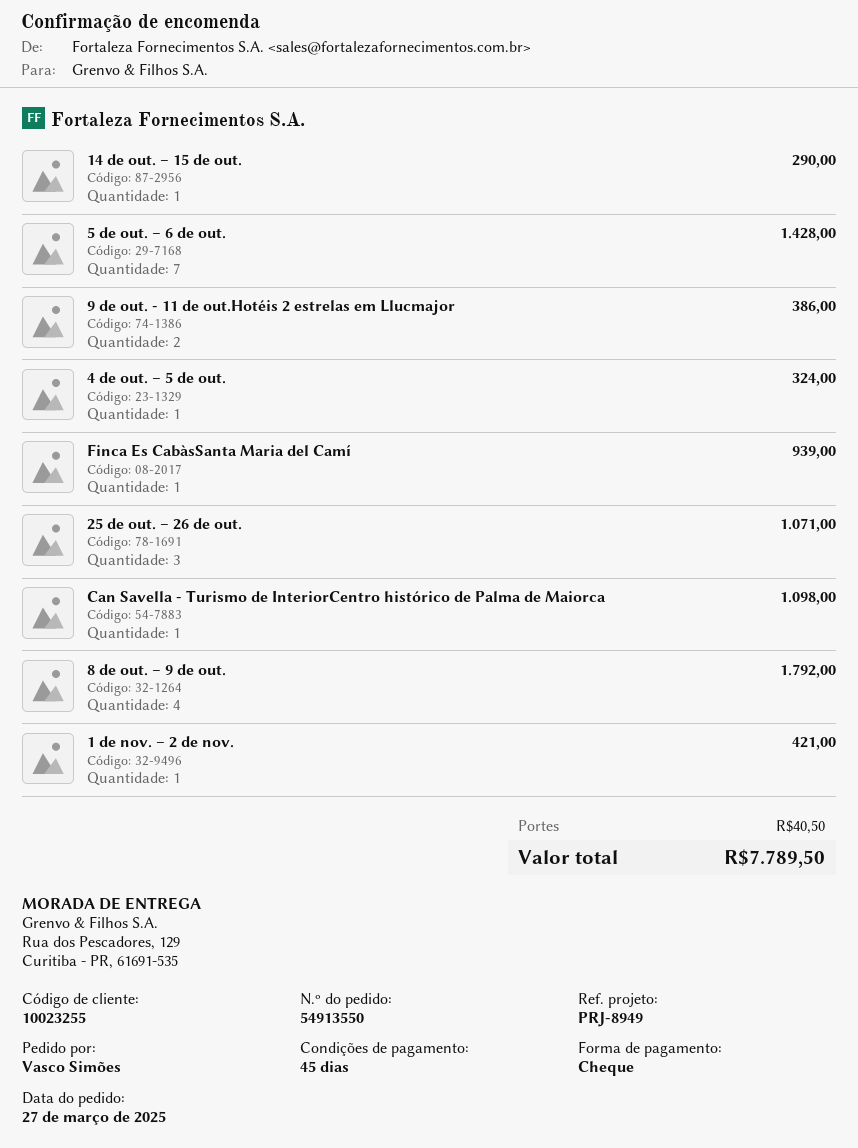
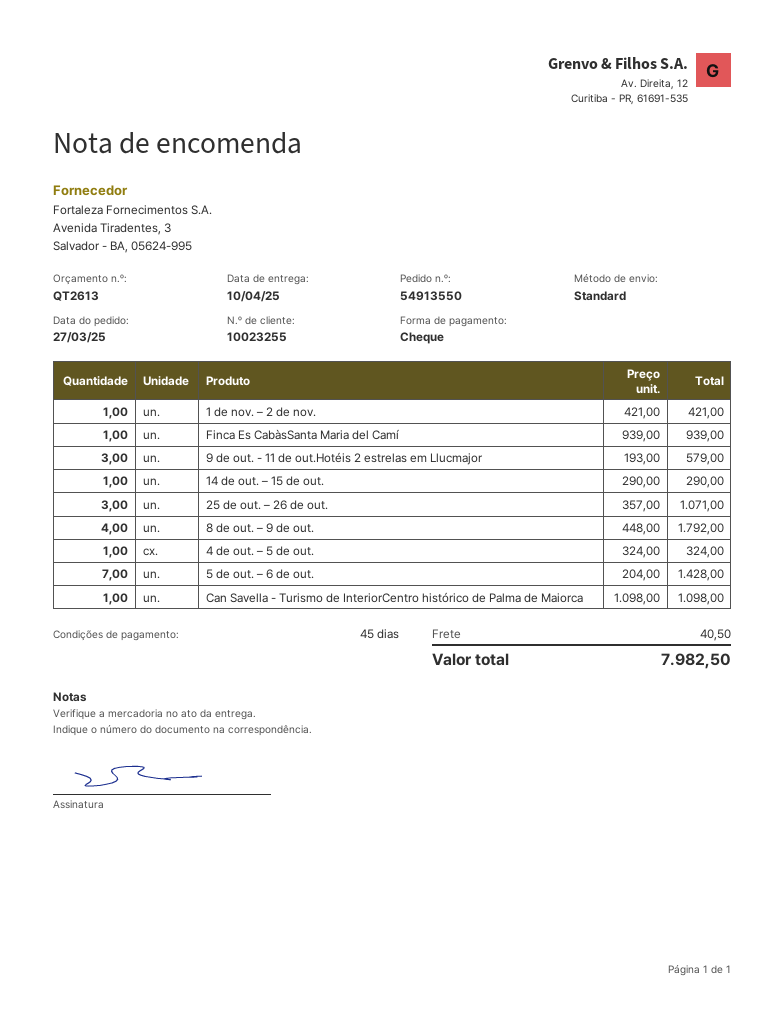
9 de out. - 11 de out.Hotéis 2 estrelas em Llucmajor: 2 for 386.00 -> 3 for 579.00
total: 7789.50 -> 7982.50

